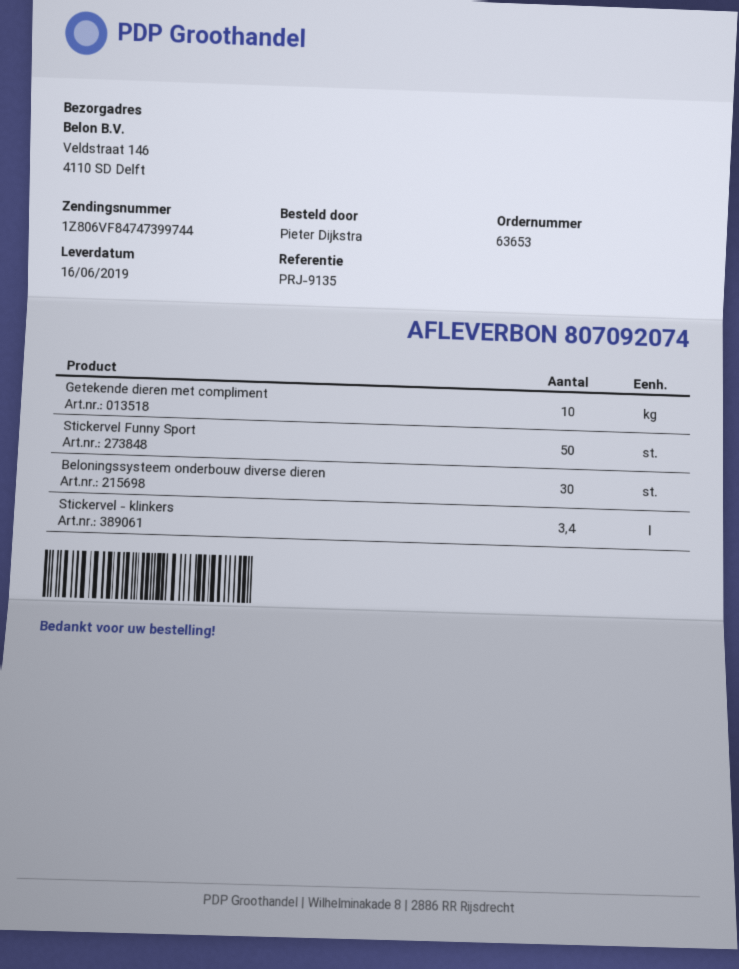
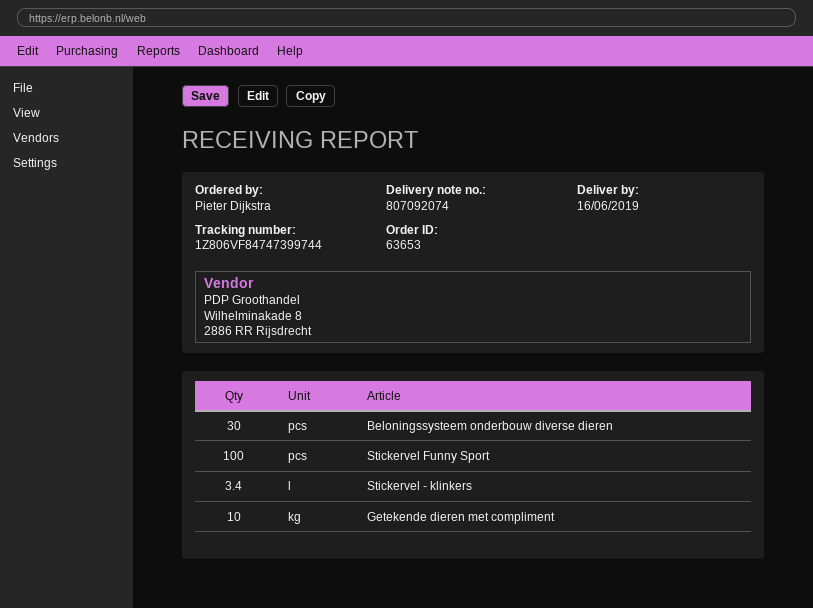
Stickervel Funny Sport: 50 -> 100

